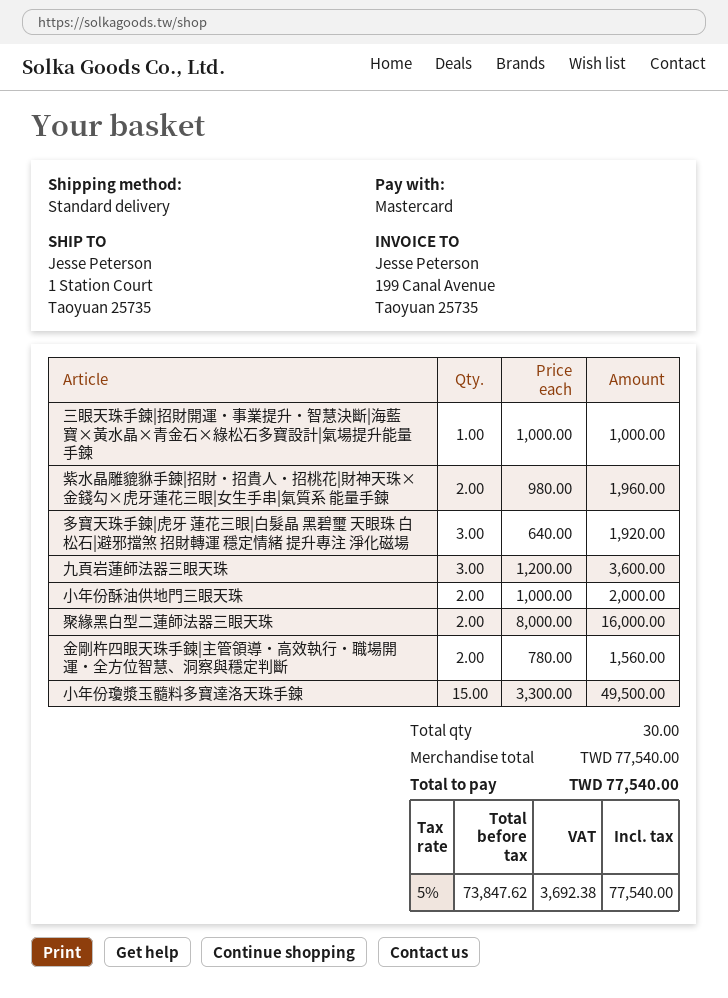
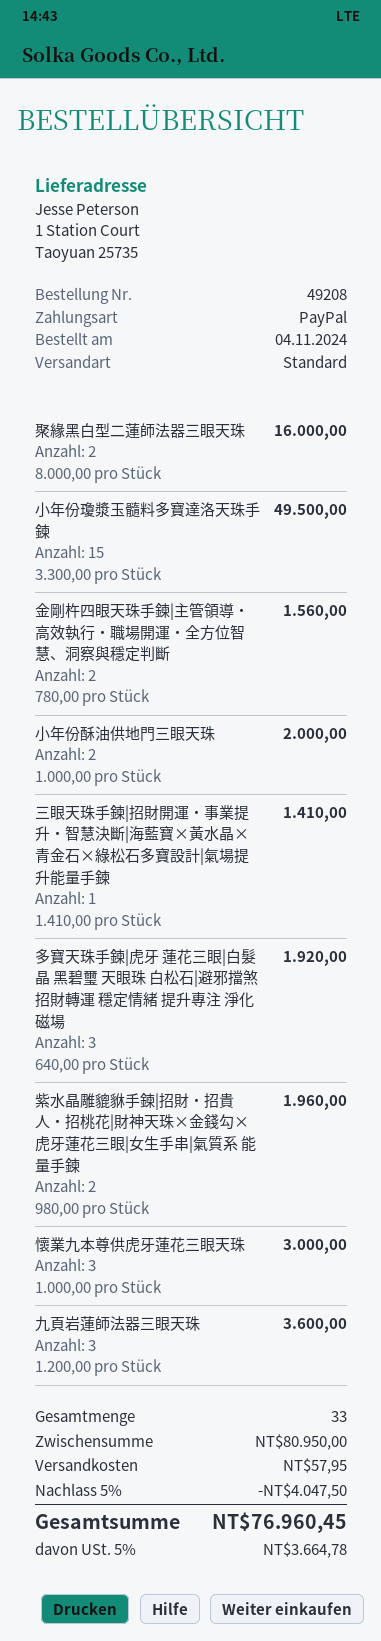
payment method: Mastercard -> PayPal
三眼天珠手鍊|招財開運・事業提升・智慧決斷|海藍寶×黃水晶×青金石×綠松石多寶設計|氣場提升能量手鍊: 1 x 1000.00 = 1000.00 -> 1 x 1410.00 = 1410.00
懷業九本尊供虎牙蓮花三眼天珠: none -> 3 x 1000.00 = 3000.00
total quantity: 30 -> 33
subtotal: 77540.00 -> 80950.00
discount: none -> 5% = 4047.50
shipping: none -> 57.95
tax: 5% = 3692.38 -> 5% = 3664.78
total: 77540.00 -> 76960.45

